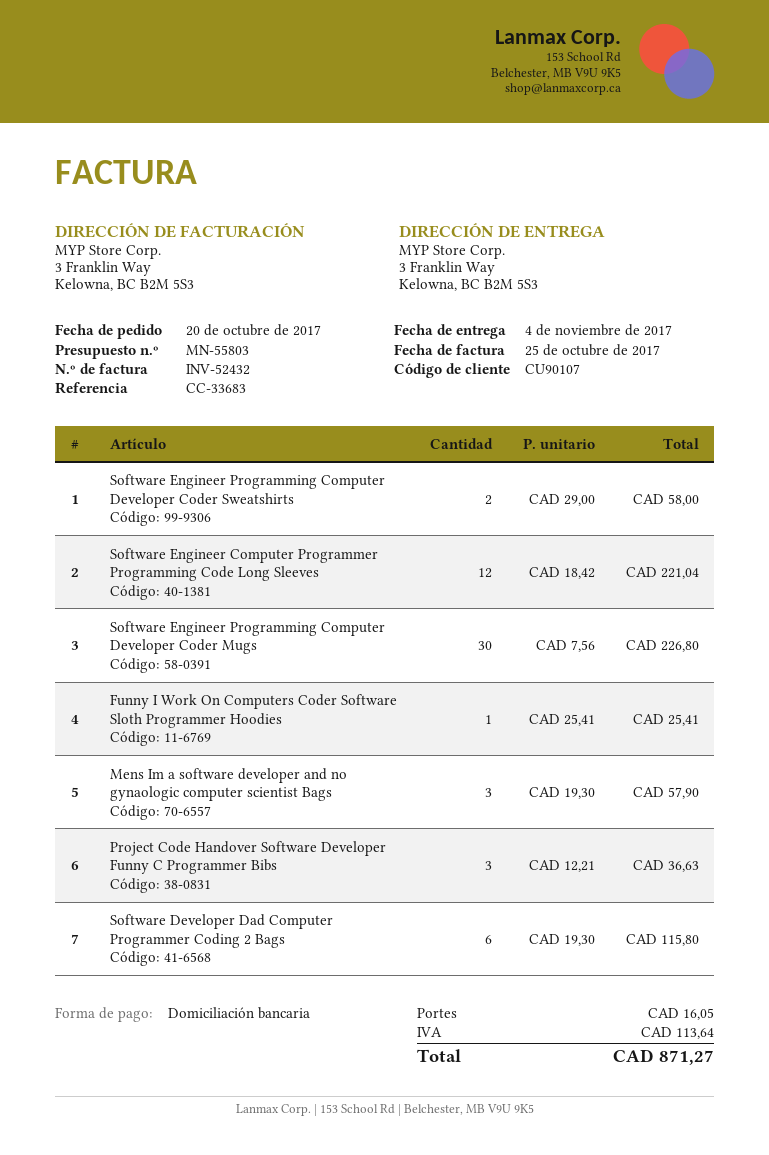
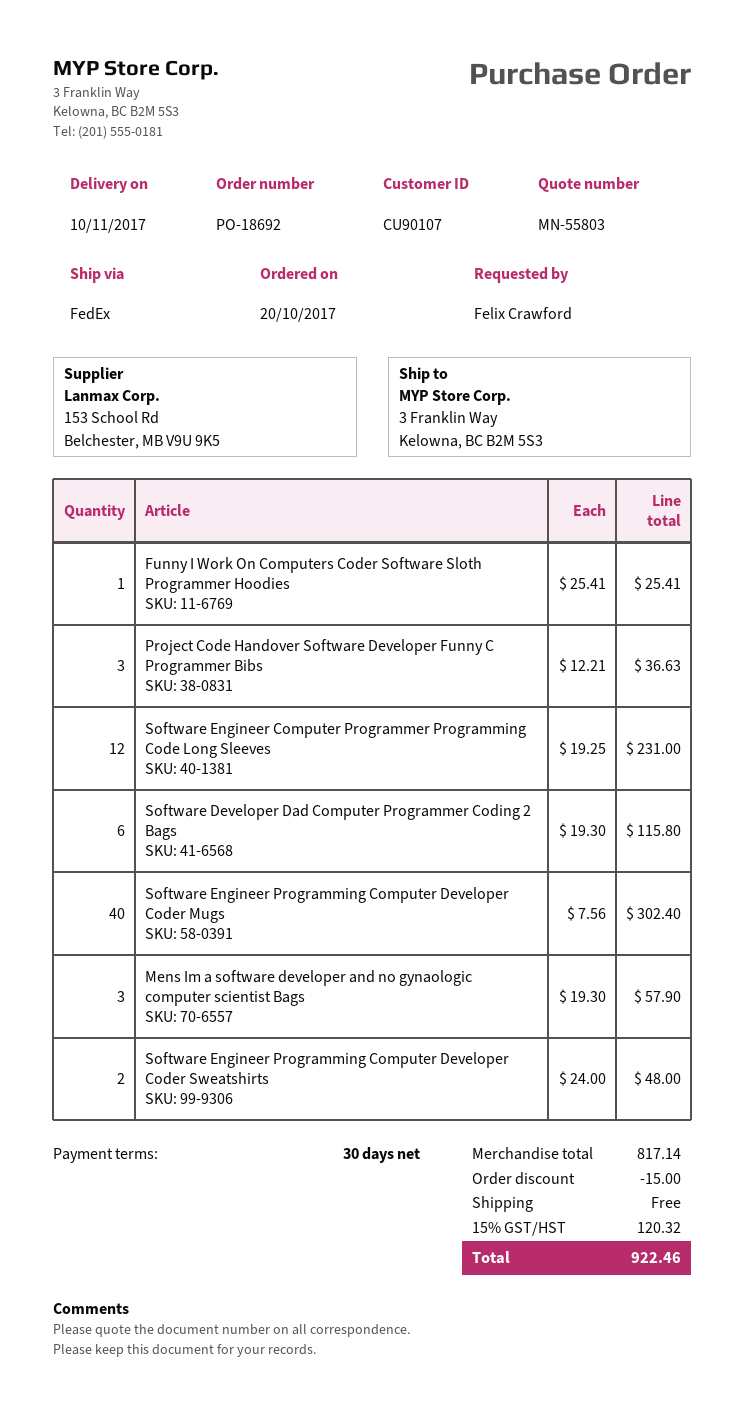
delivery date: 2017-11-04 -> 2017-11-10
Software Engineer Programming Computer Developer Coder Sweatshirts: 2 x 29.00 = 58.00 -> 2 x 24.00 = 48.00
Software Engineer Computer Programmer Programming Code Long Sleeves: 12 x 18.42 = 221.04 -> 12 x 19.25 = 231.00
Software Engineer Programming Computer Developer Coder Mugs: 30 x 7.56 = 226.80 -> 40 x 7.56 = 302.40
discount: none -> 15.00
shipping: 16.05 -> 0.00
tax: 113.64 -> 120.32
total: 871.27 -> 922.46

